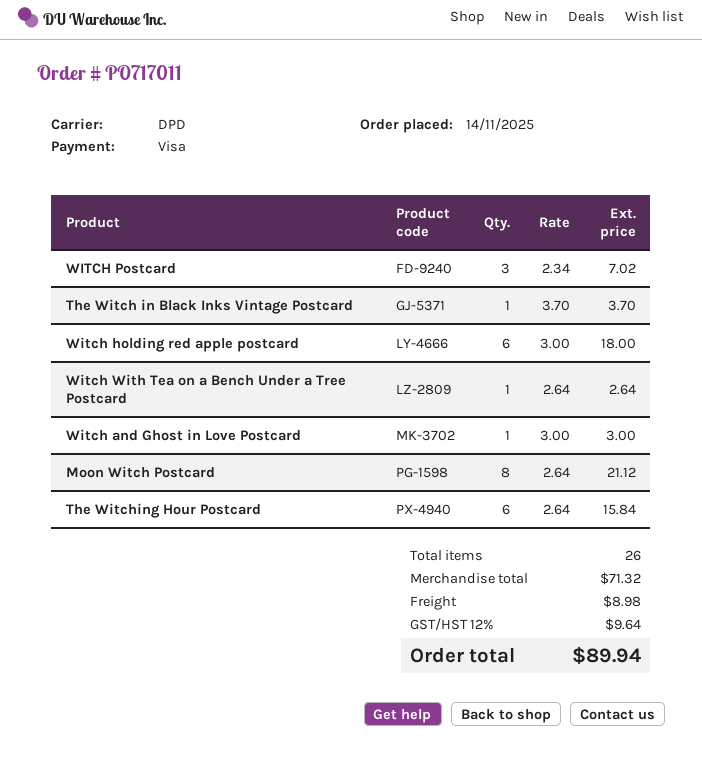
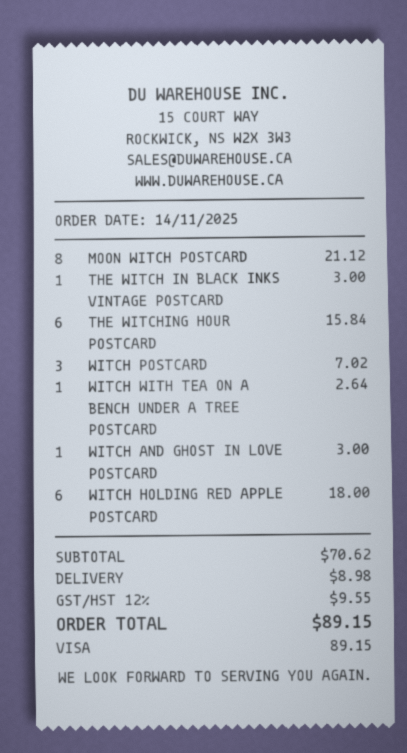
The Witch in Black Inks Vintage Postcard: 1 for 3.70 -> 1 for 3.00
subtotal: 71.32 -> 70.62
tax: 12% = 9.64 -> 12% = 9.55
total: 89.94 -> 89.15

